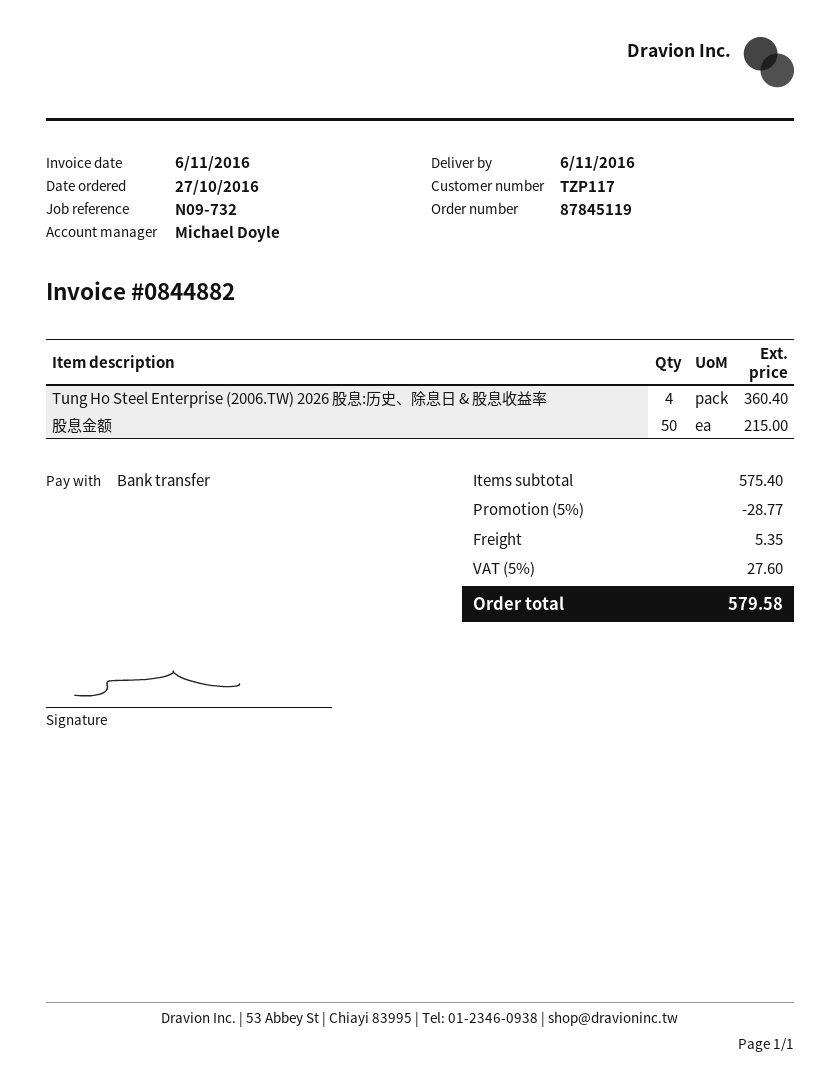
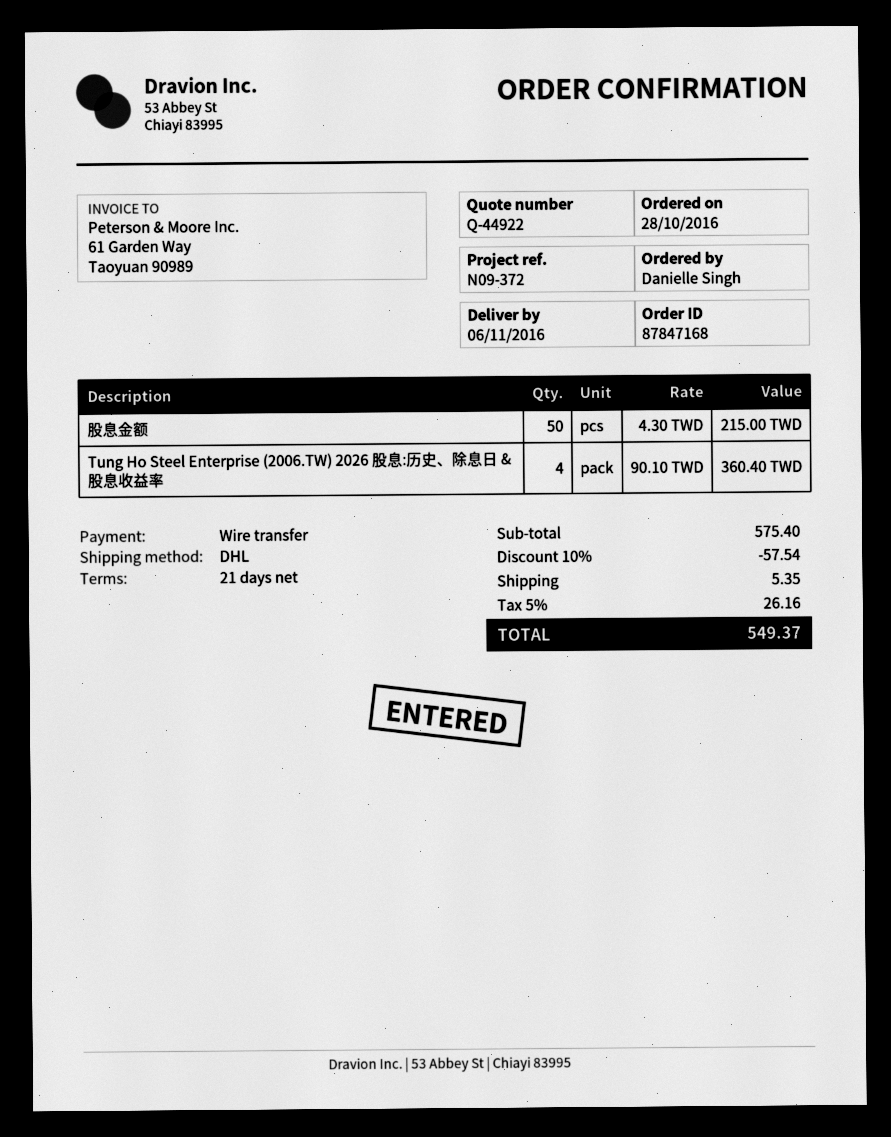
order number: 87845119 -> 87847168
order date: 2016-10-27 -> 2016-10-28
reference: N09-732 -> N09-372
discount: 5% = 28.77 -> 10% = 57.54
tax: 5% = 27.60 -> 5% = 26.16
total: 579.58 -> 549.37

